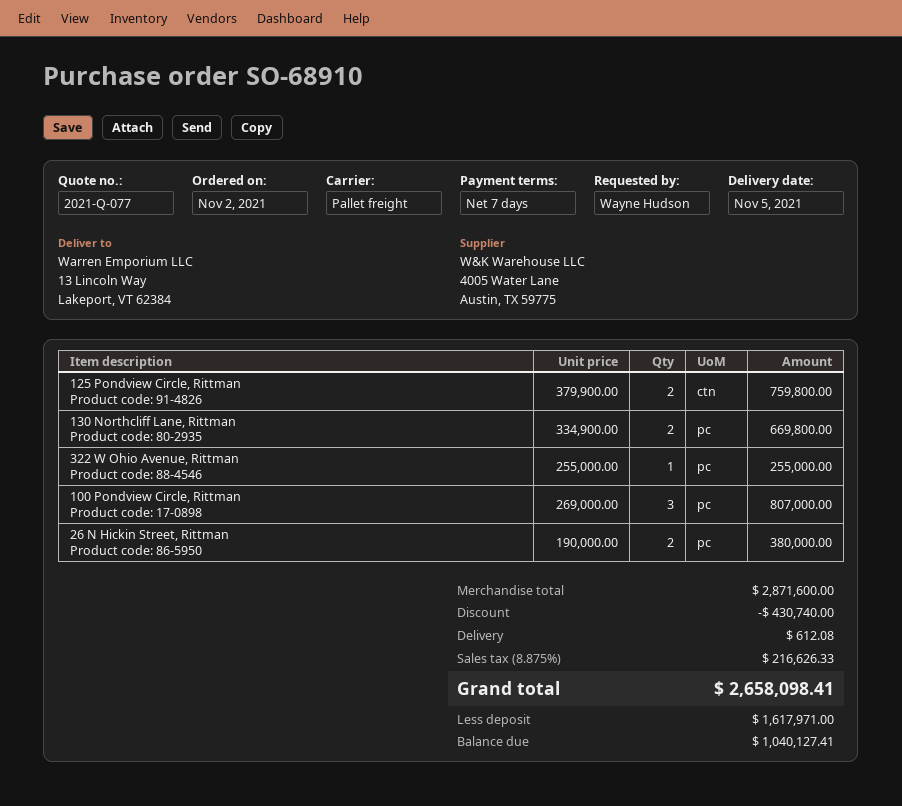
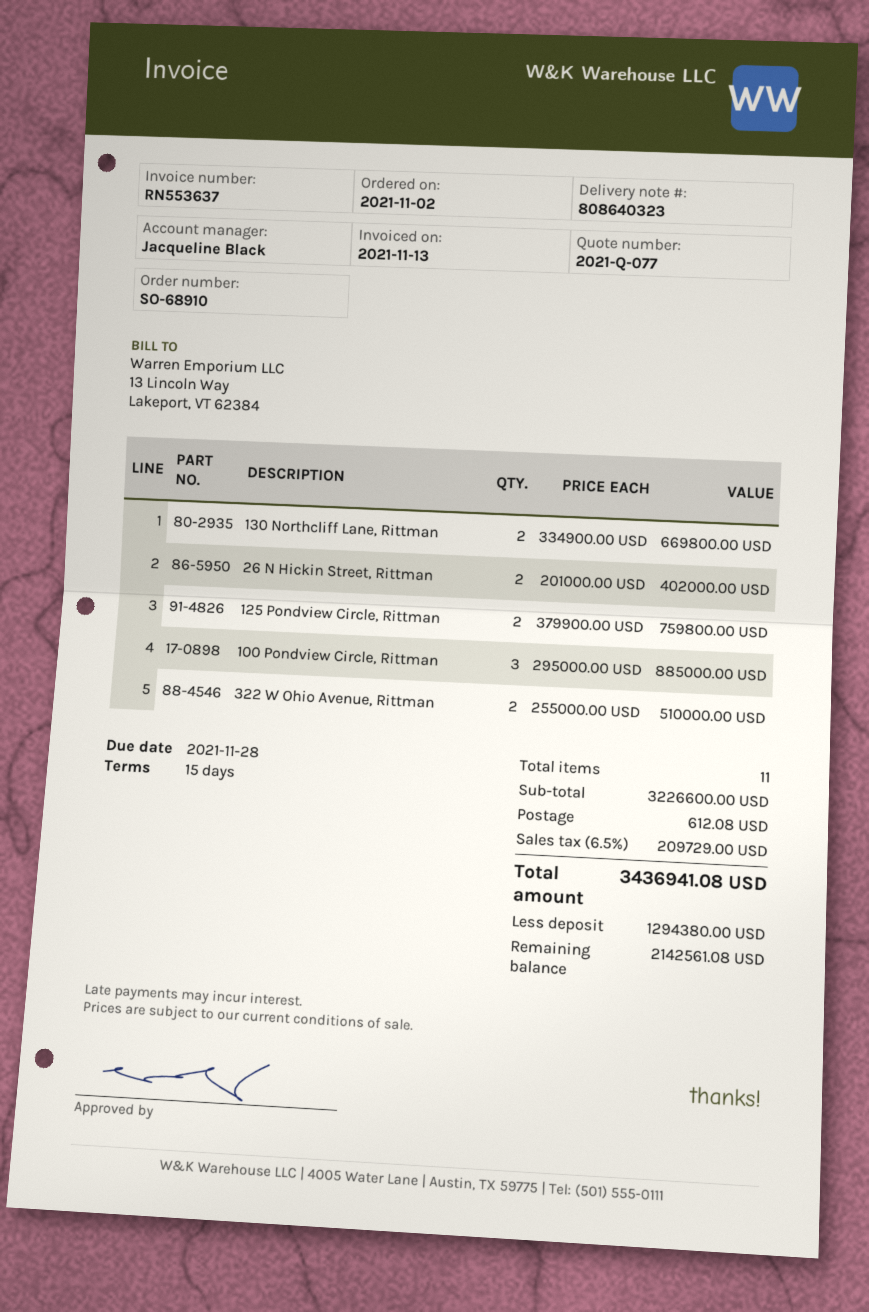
payment terms: 7 days -> 15 days
322 W Ohio Avenue, Rittman: 1 x 255000.00 = 255000.00 -> 2 x 255000.00 = 510000.00
100 Pondview Circle, Rittman: 3 x 269000.00 = 807000.00 -> 3 x 295000.00 = 885000.00
26 N Hickin Street, Rittman: 2 x 190000.00 = 380000.00 -> 2 x 201000.00 = 402000.00
subtotal: 2871600.00 -> 3226600.00
discount: 430740.00 -> none
tax: 8.875% = 216626.33 -> 6.5% = 209729.00
total: 2658098.41 -> 3436941.08
deposit: 1617971.00 -> 1294380.00
balance: 1040127.41 -> 2142561.08

